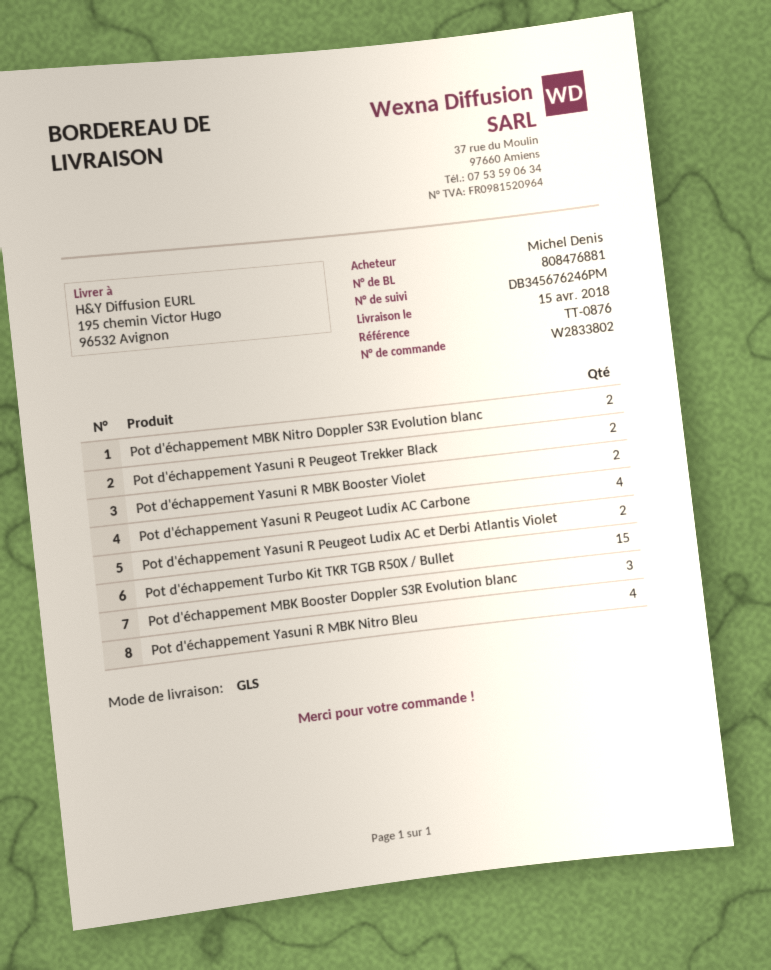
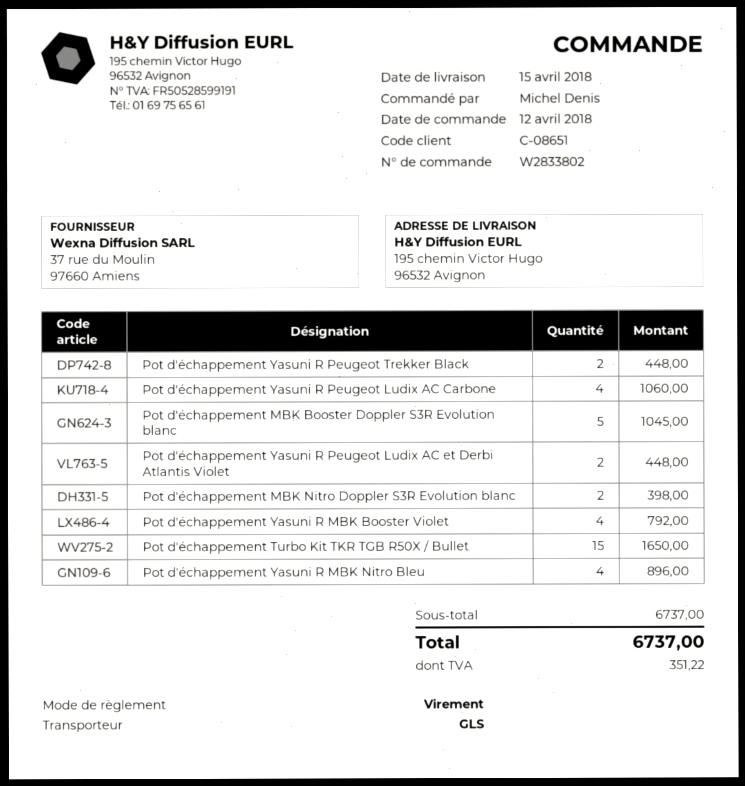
Pot d'échappement Yasuni R MBK Booster Violet: 2 -> 4
Pot d'échappement MBK Booster Doppler S3R Evolution blanc: 3 -> 5

